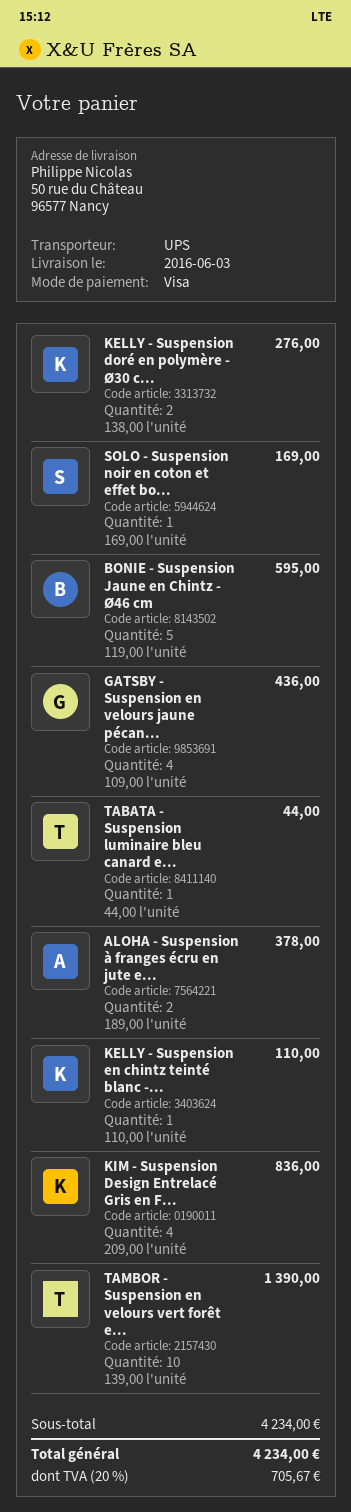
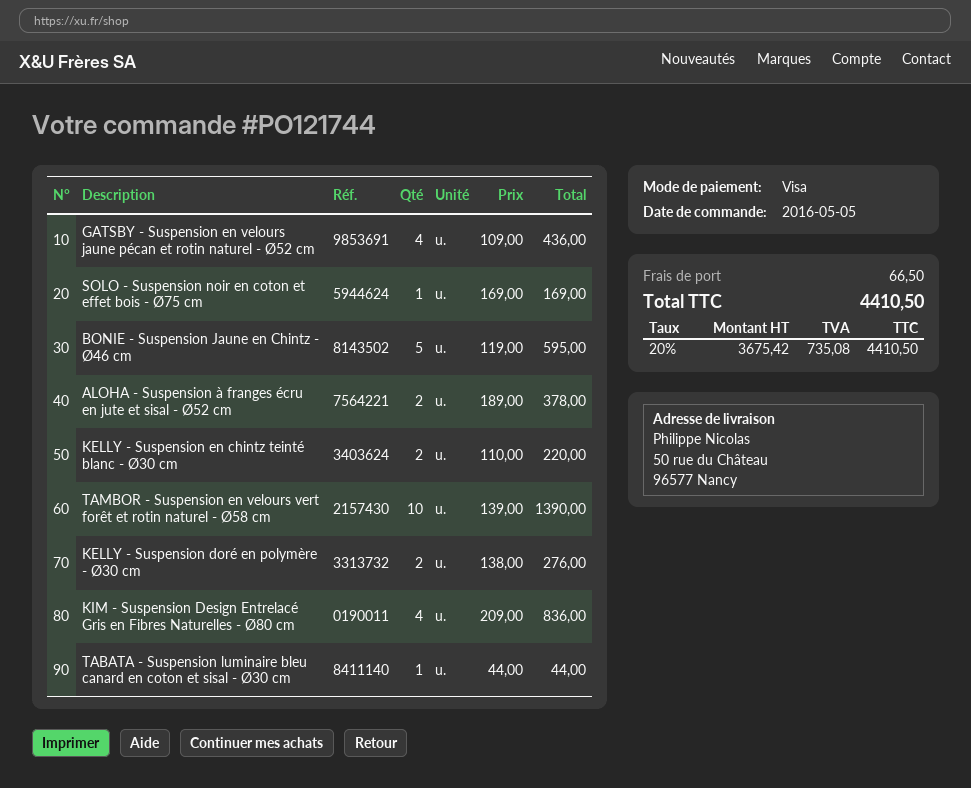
KELLY - Suspension en chintz teinté blanc -...: 1 x 110.00 = 110.00 -> 2 x 110.00 = 220.00
shipping: none -> 66.50
tax: 20% = 705.67 -> 20% = 735.08
total: 4234.00 -> 4410.50

